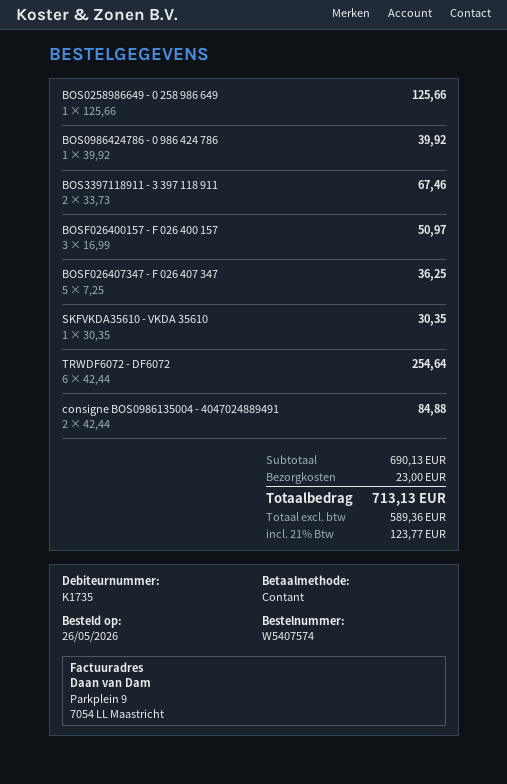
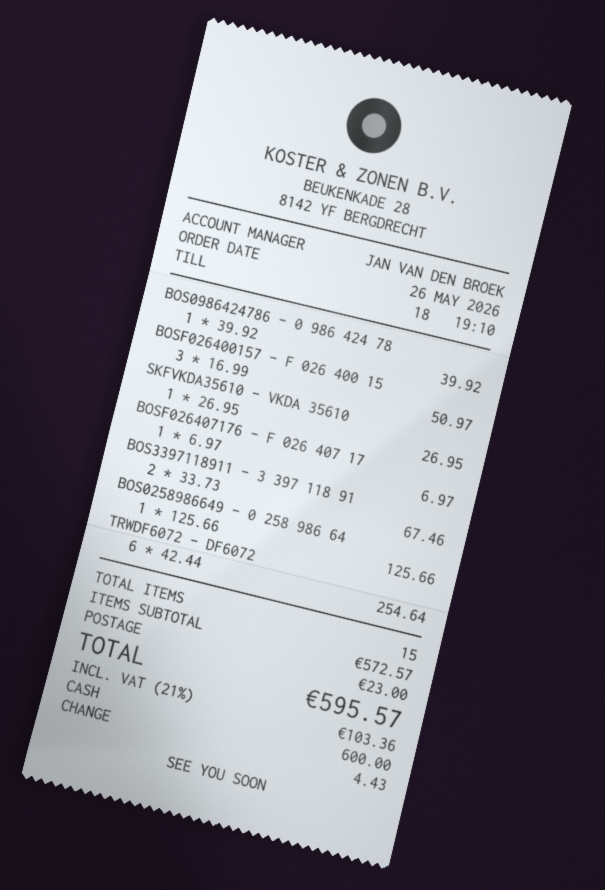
BOSF026407347 - F 026 407 347: 5 x 7.25 = 36.25 -> none
SKFVKDA35610 - VKDA 35610: 1 x 30.35 = 30.35 -> 1 x 26.95 = 26.95
consigne BOS0986135004 - 4047024889491: 2 x 42.44 = 84.88 -> none
BOSF026407176 - F 026 407 17: none -> 1 x 6.97 = 6.97
subtotal: 690.13 -> 572.57
tax: 21% = 123.77 -> 21% = 103.36
total: 713.13 -> 595.57

